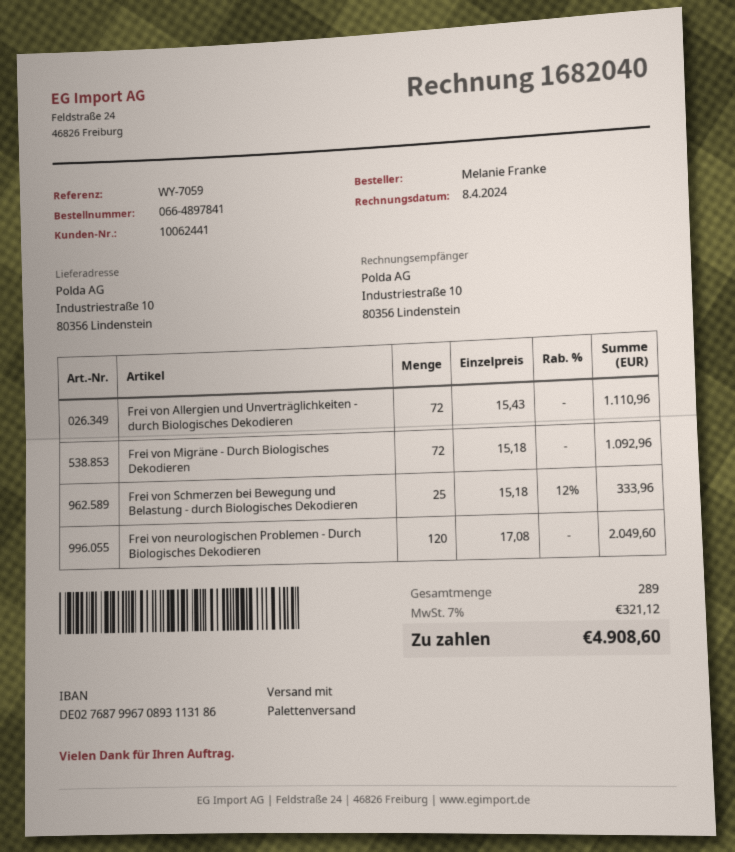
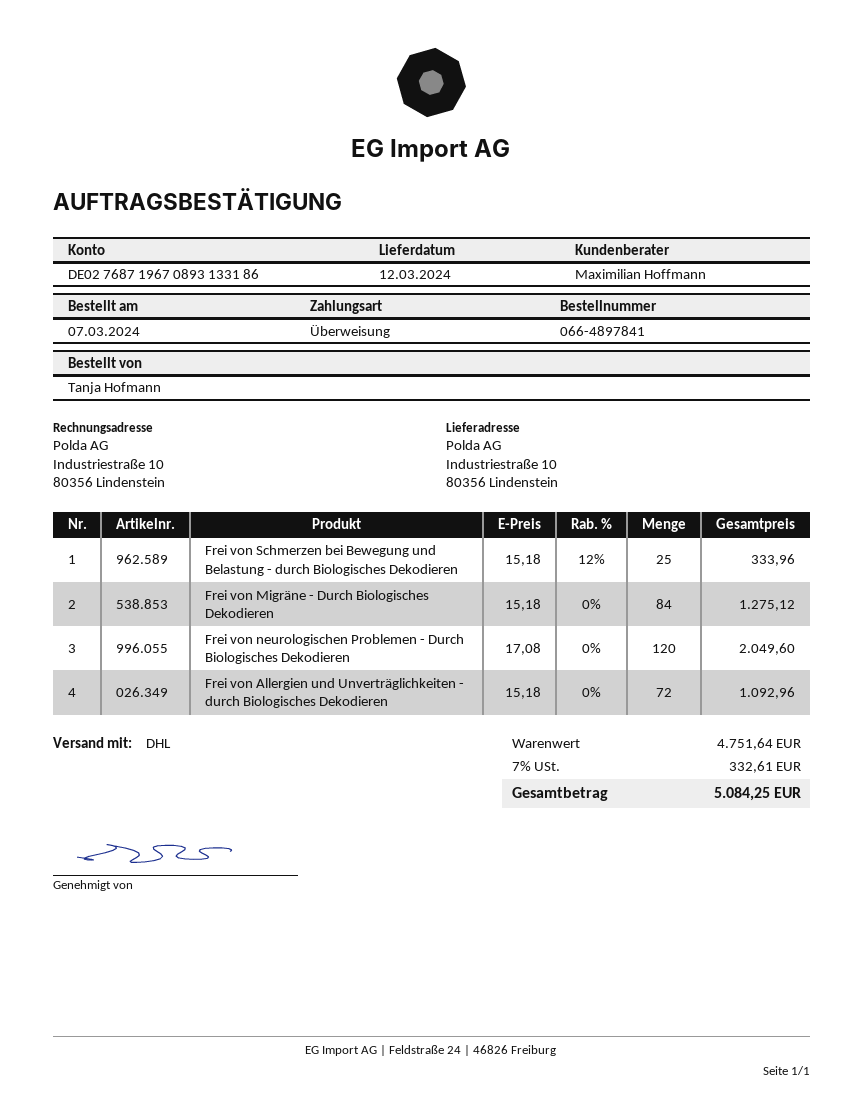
ordered by: Melanie Franke -> Tanja Hofmann
bank account: DE02768799670893113186 -> DE02768719670893133186
shipping method: pallet freight -> DHL
Frei von Allergien und Unverträglichkeiten - durch Biologisches Dekodieren: 72 x 15.43 = 1110.96 -> 72 x 15.18 = 1092.96
Frei von Migräne - Durch Biologisches Dekodieren: 72 x 15.18 = 1092.96 -> 84 x 15.18 = 1275.12
tax: 7% = 321.12 -> 7% = 332.61
total: 4908.60 -> 5084.25

